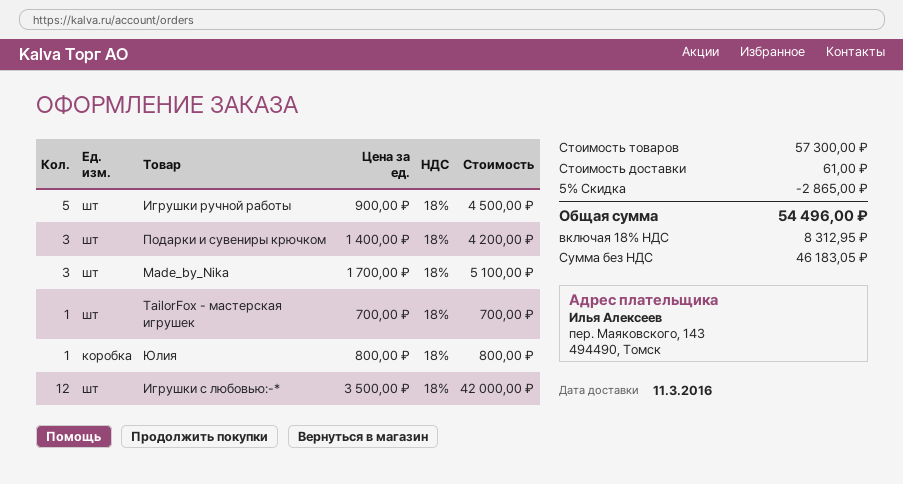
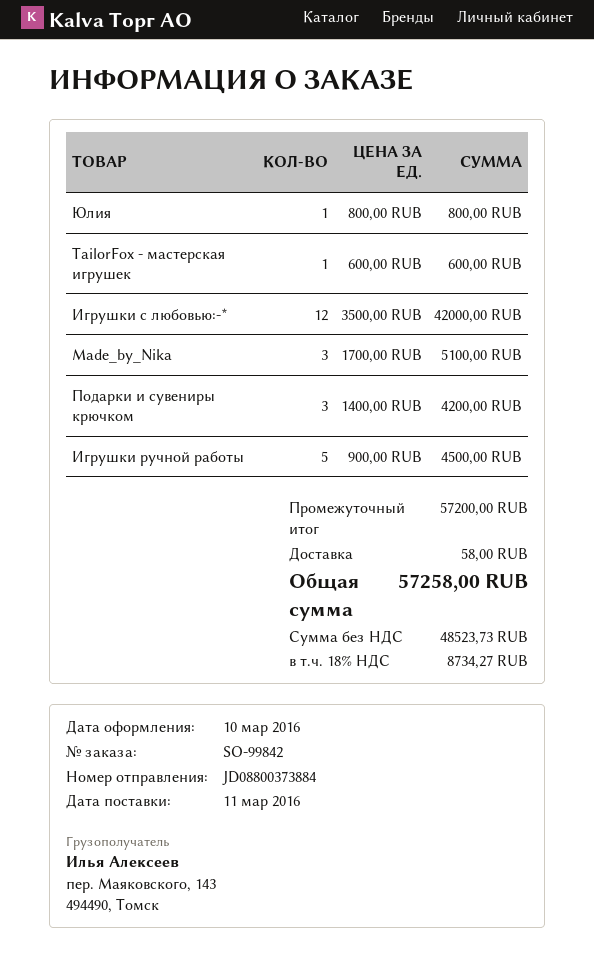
TailorFox - мастерская игрушек: 1 x 700.00 = 700.00 -> 1 x 600.00 = 600.00
subtotal: 57300.00 -> 57200.00
discount: 5% = 2865.00 -> none
shipping: 61.00 -> 58.00
net: 46183.05 -> 48523.73
tax: 18% = 8312.95 -> 18% = 8734.27
total: 54496.00 -> 57258.00

